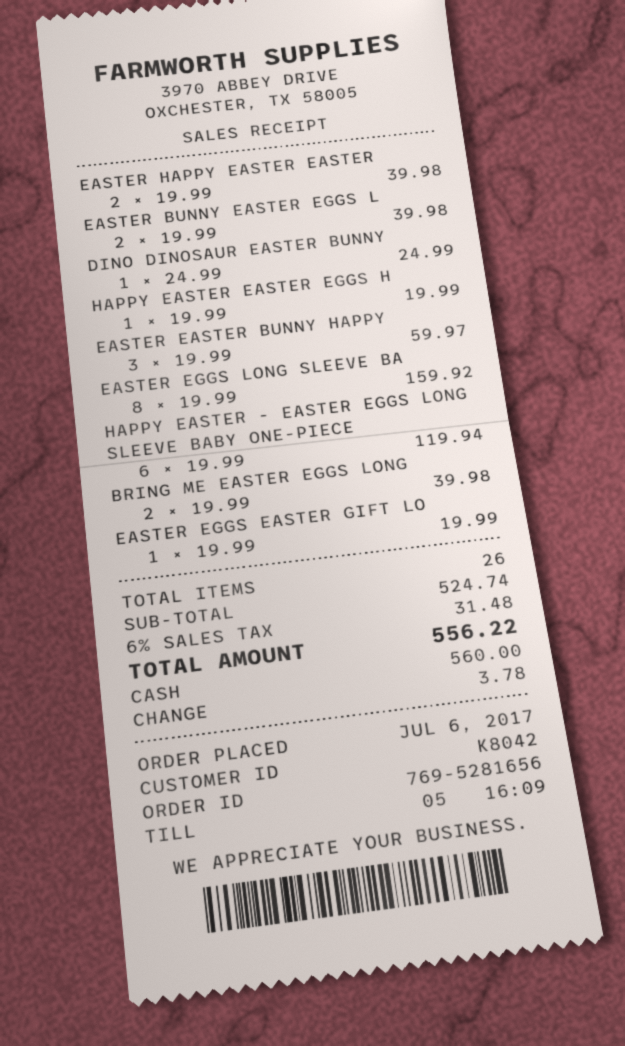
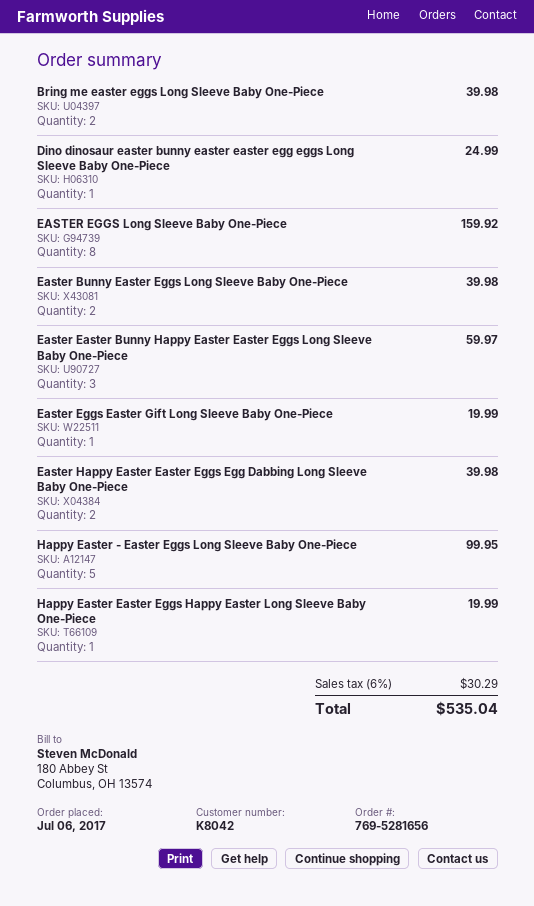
HAPPY EASTER - EASTER EGGS LONG SLEEVE BABY ONE-PIECE: 6 for 119.94 -> 5 for 99.95
tax: 6% = 31.48 -> 6% = 30.29
total: 556.22 -> 535.04

